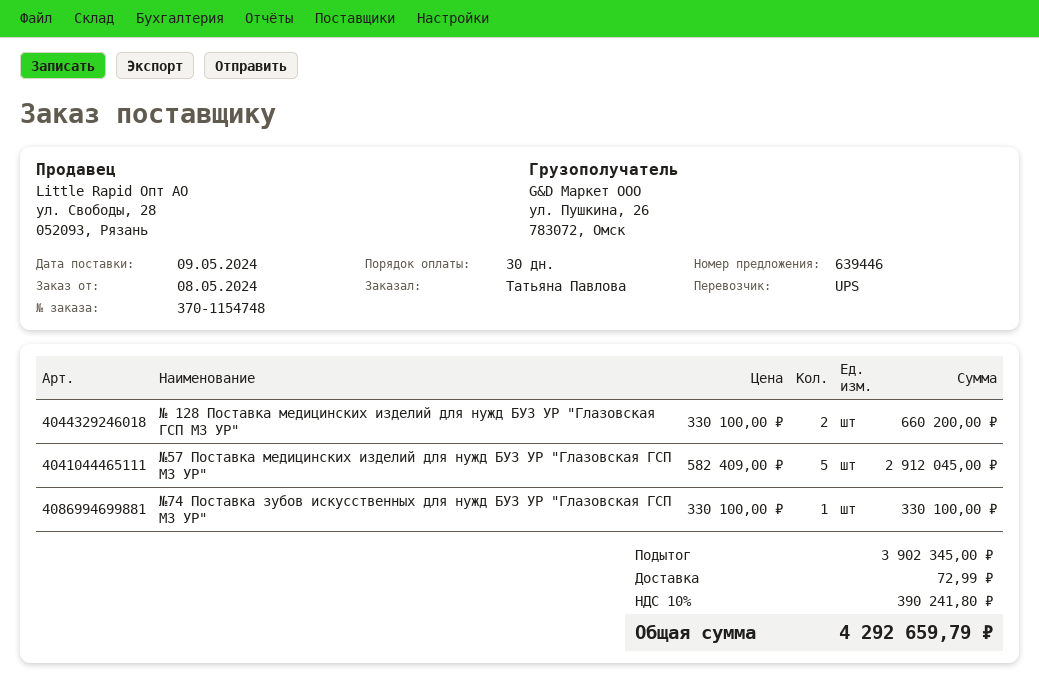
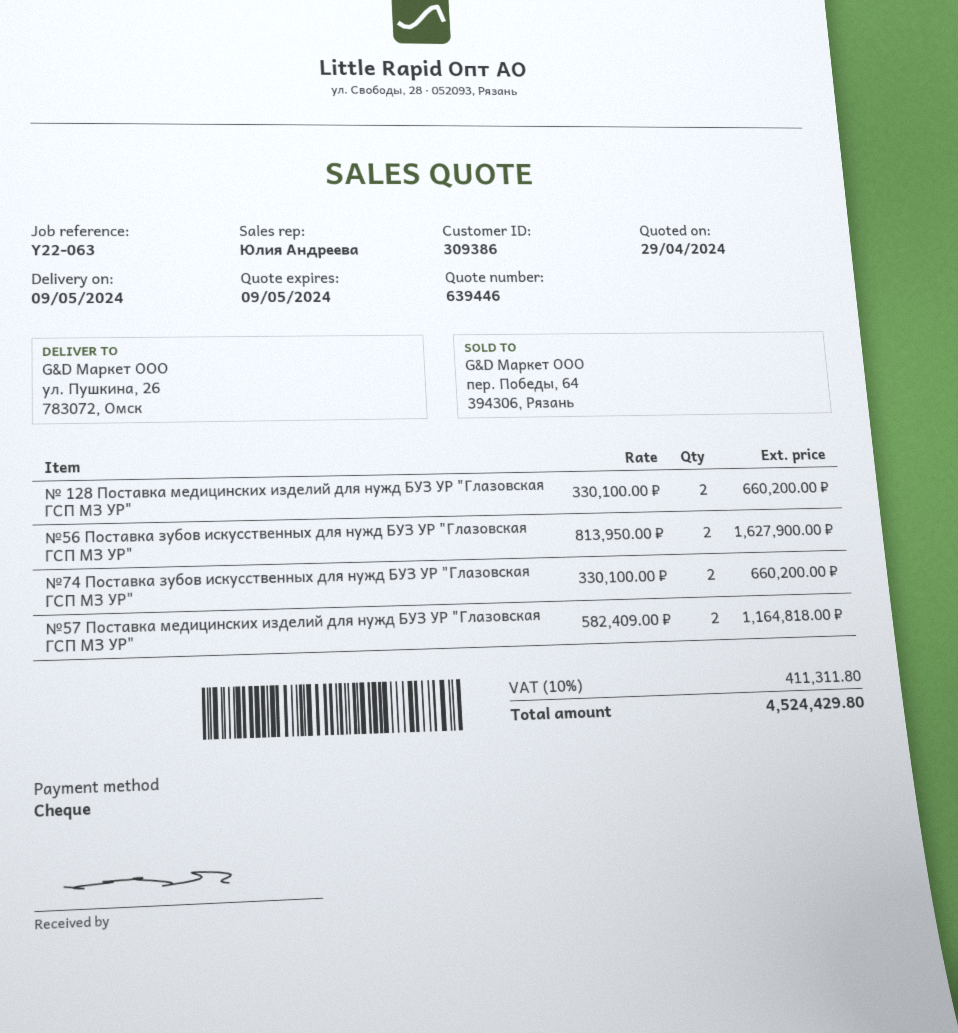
№57 Поставка медицинских изделий для нужд БУЗ УР "Глазовская ГСП МЗ УР": 5 x 582409.00 = 2912045.00 -> 2 x 582409.00 = 1164818.00
№74 Поставка зубов искусственных для нужд БУЗ УР "Глазовская ГСП МЗ УР": 1 x 330100.00 = 330100.00 -> 2 x 330100.00 = 660200.00
№56 Поставка зубов искусственных для нужд БУЗ УР "Глазовская ГСП МЗ УР": none -> 2 x 813950.00 = 1627900.00
shipping: 72.99 -> none
tax: 10% = 390241.80 -> 10% = 411311.80
total: 4292659.79 -> 4524429.80

